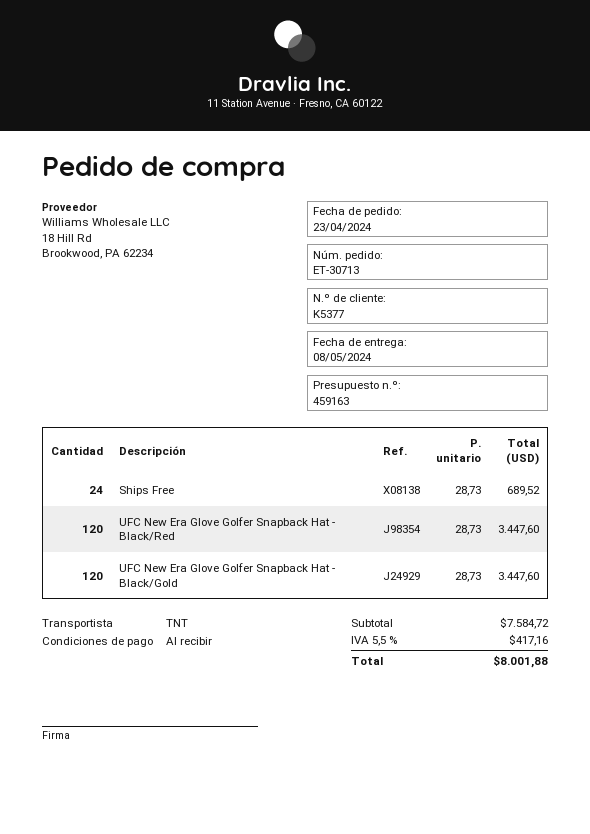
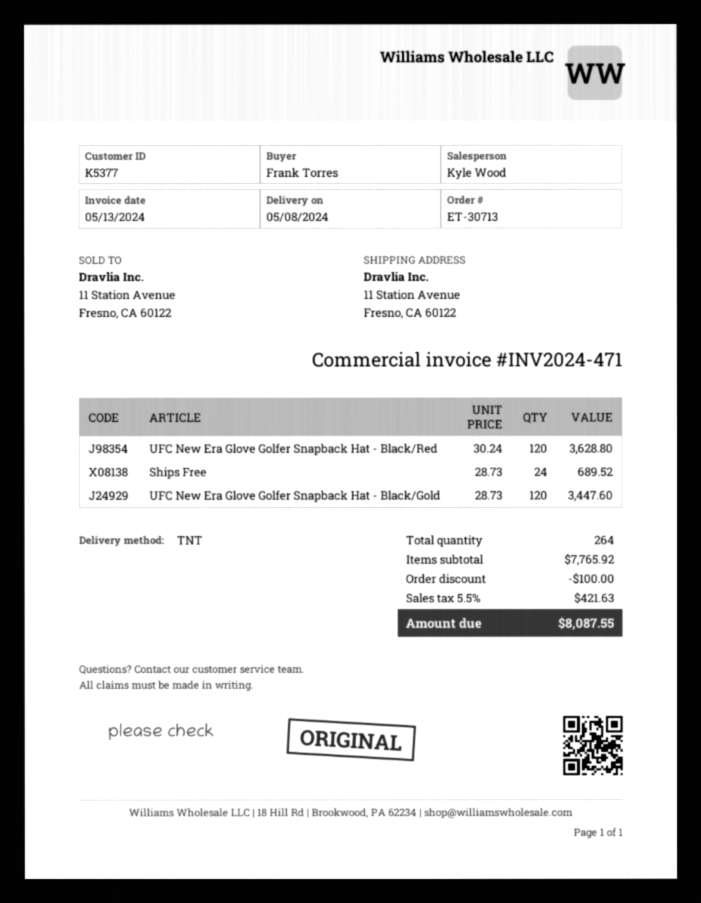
UFC New Era Glove Golfer Snapback Hat - Black/Red: 120 x 28.73 = 3447.60 -> 120 x 30.24 = 3628.80
subtotal: 7584.72 -> 7765.92
discount: none -> 100.00
tax: 5.5% = 417.16 -> 5.5% = 421.63
total: 8001.88 -> 8087.55

